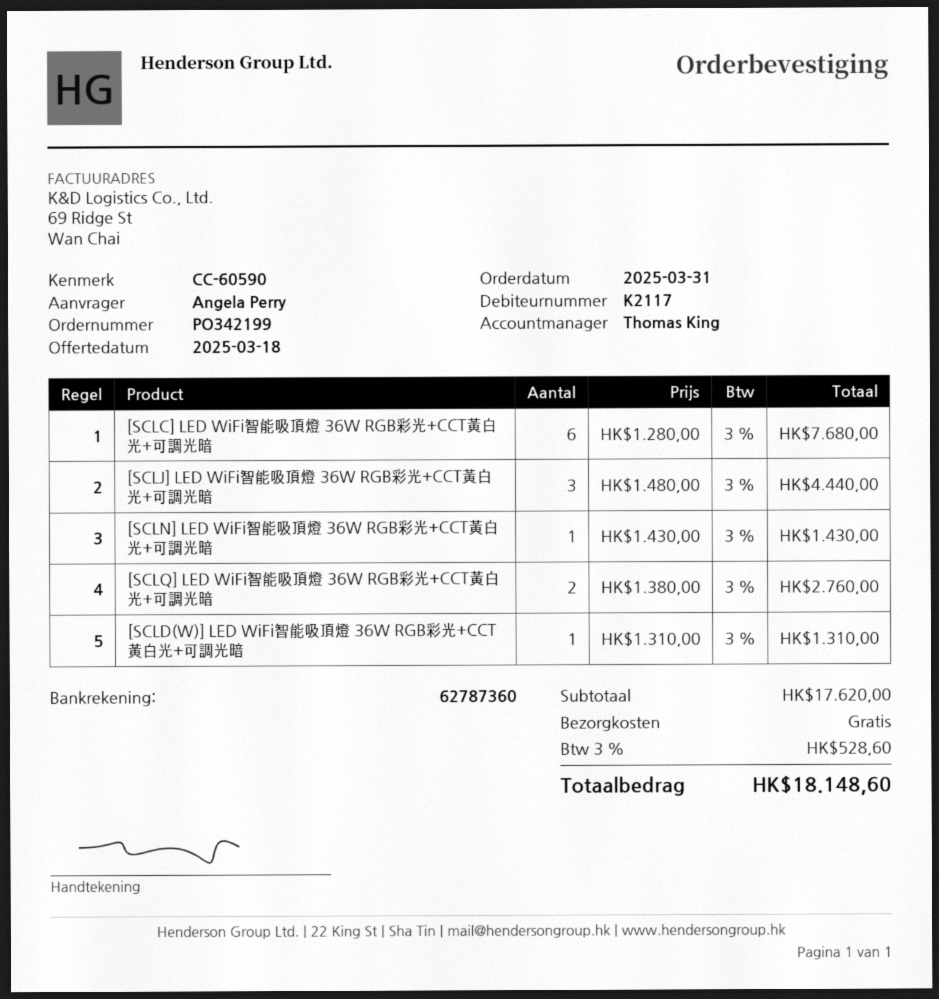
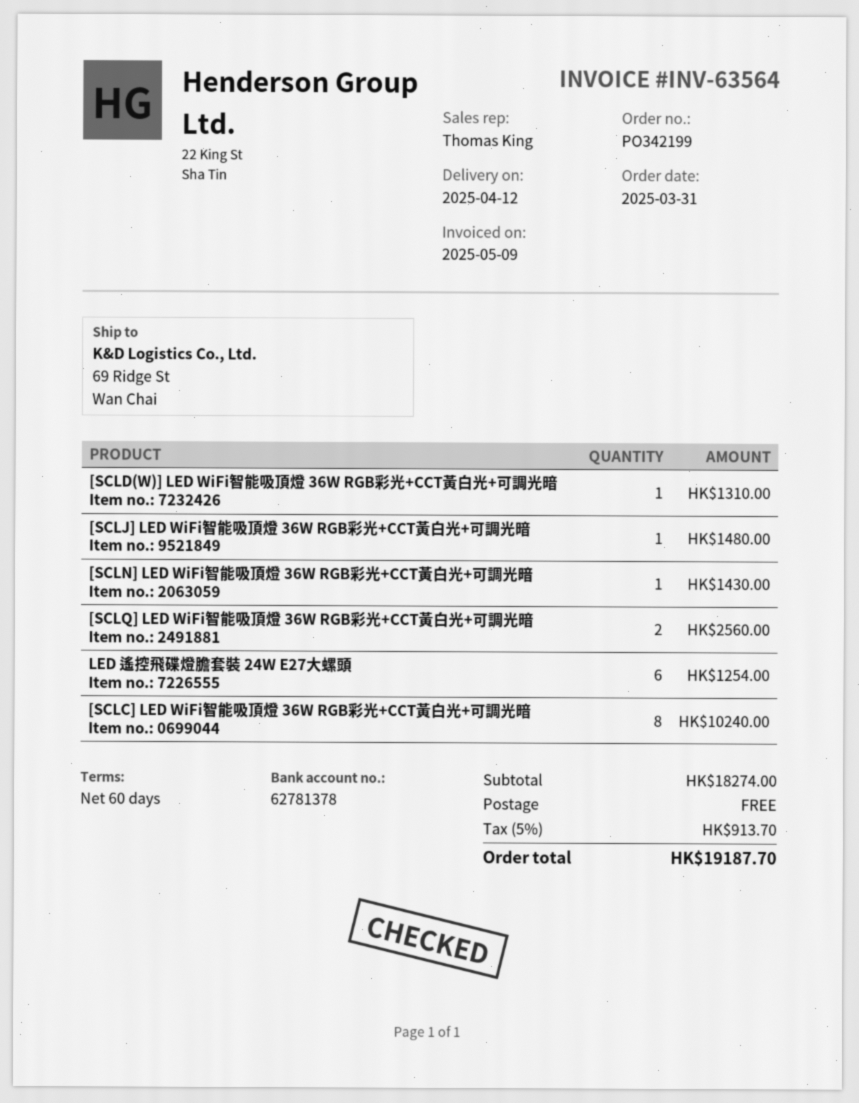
bank account: 62787360 -> 62781378
[SCLC] LED WiFi智能吸頂燈 36W RGB彩光+CCT黃白光+可調光暗: 6 for 7680.00 -> 8 for 10240.00
[SCLJ] LED WiFi智能吸頂燈 36W RGB彩光+CCT黃白光+可調光暗: 3 for 4440.00 -> 1 for 1480.00
[SCLQ] LED WiFi智能吸頂燈 36W RGB彩光+CCT黃白光+可調光暗: 2 for 2760.00 -> 2 for 2560.00
LED 遙控飛碟燈膽套裝 24W E27大螺頭: none -> 6 for 1254.00
subtotal: 17620.00 -> 18274.00
tax: 3% = 528.60 -> 5% = 913.70
total: 18148.60 -> 19187.70

